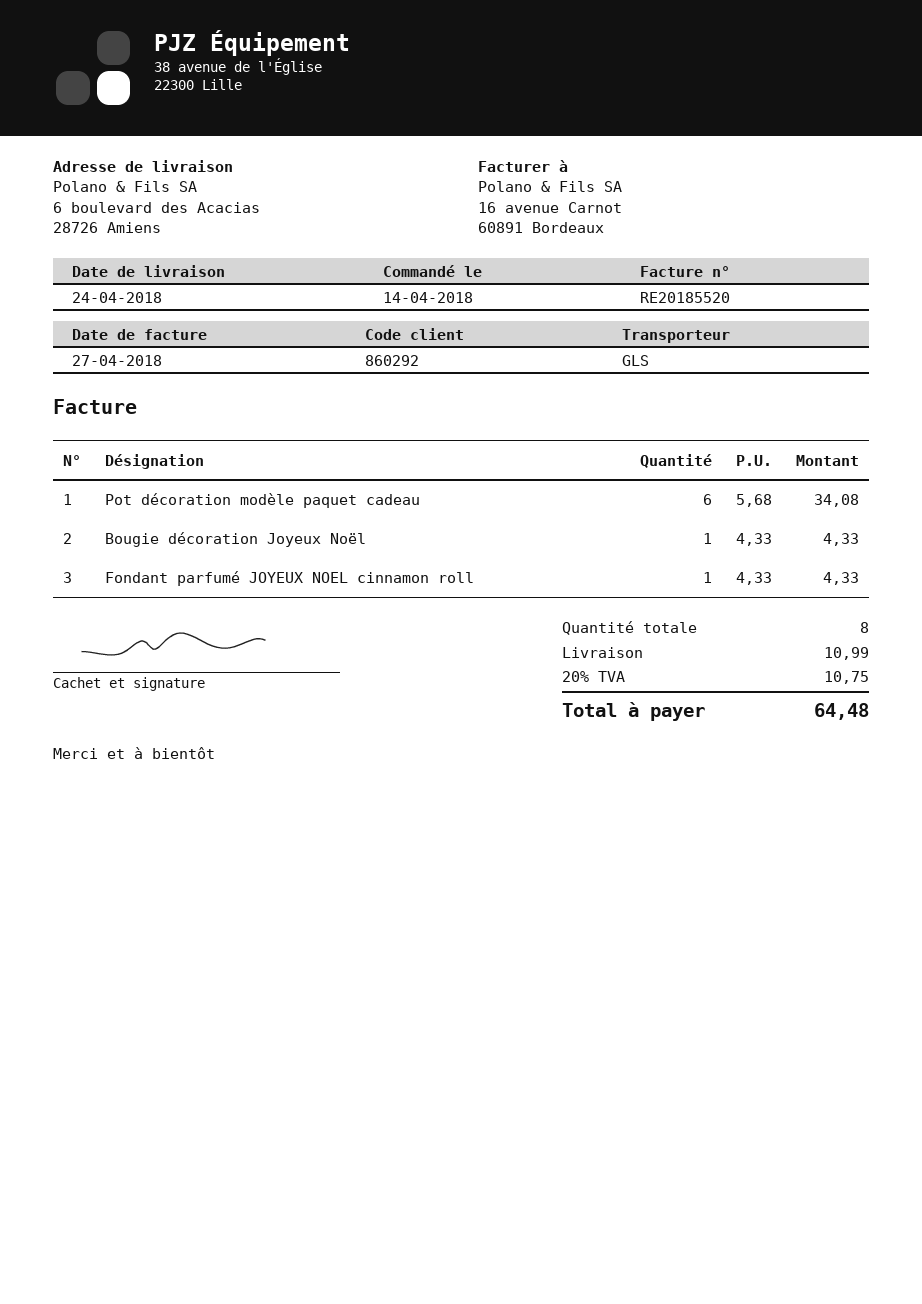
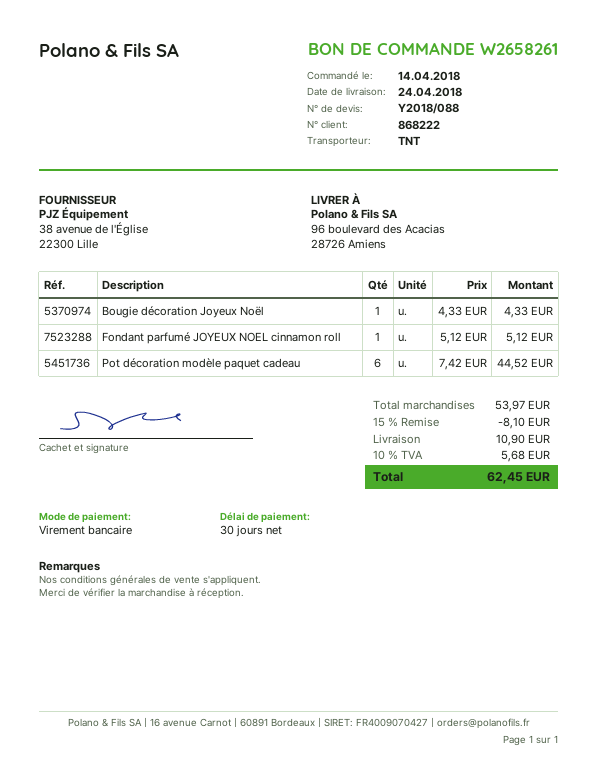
customer number: 860292 -> 868222
shipping method: GLS -> TNT
ship to: 6 boulevard des Acacias, 28726 Amiens -> 96 boulevard des Acacias, 28726 Amiens
Pot décoration modèle paquet cadeau: 6 x 5.68 = 34.08 -> 6 x 7.42 = 44.52
Fondant parfumé JOYEUX NOEL cinnamon roll: 1 x 4.33 = 4.33 -> 1 x 5.12 = 5.12
discount: none -> 15% = 8.10
shipping: 10.99 -> 10.90
tax: 20% = 10.75 -> 10% = 5.68
total: 64.48 -> 62.45

